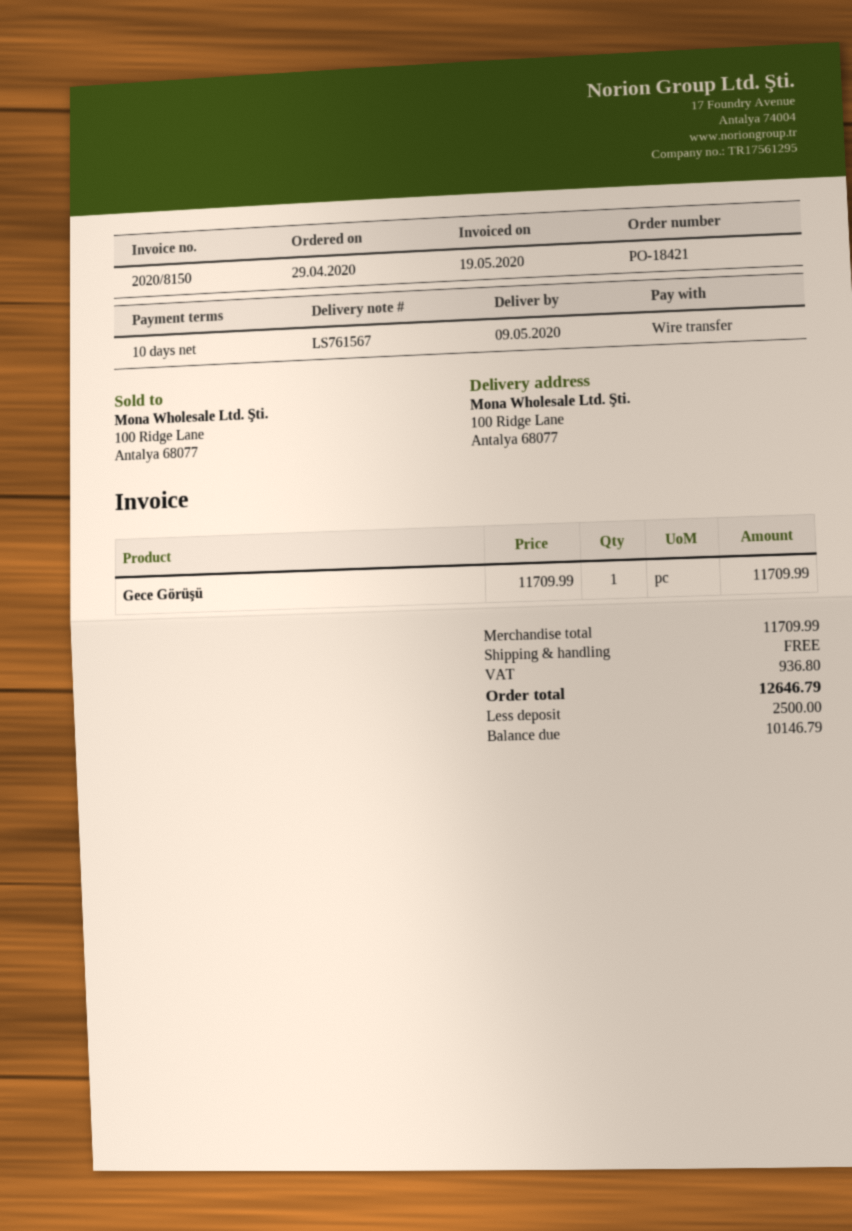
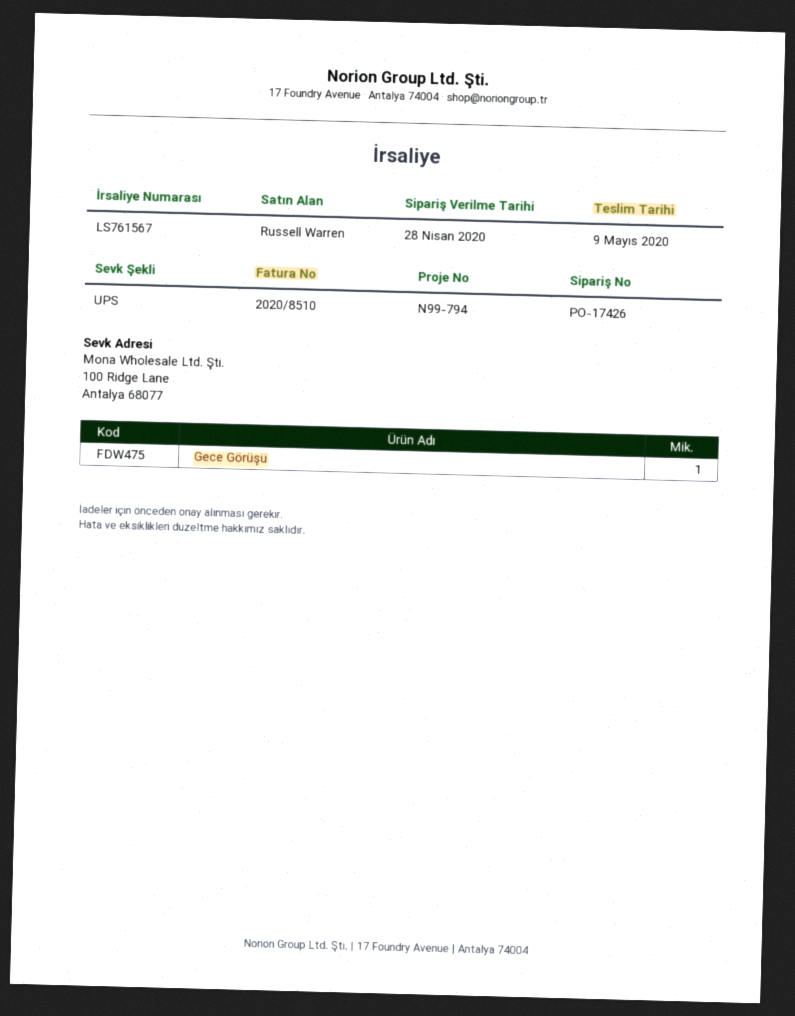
order number: PO-18421 -> PO-17426
order date: 2020-04-29 -> 2020-04-28
invoice number: 2020/8150 -> 2020/8510

